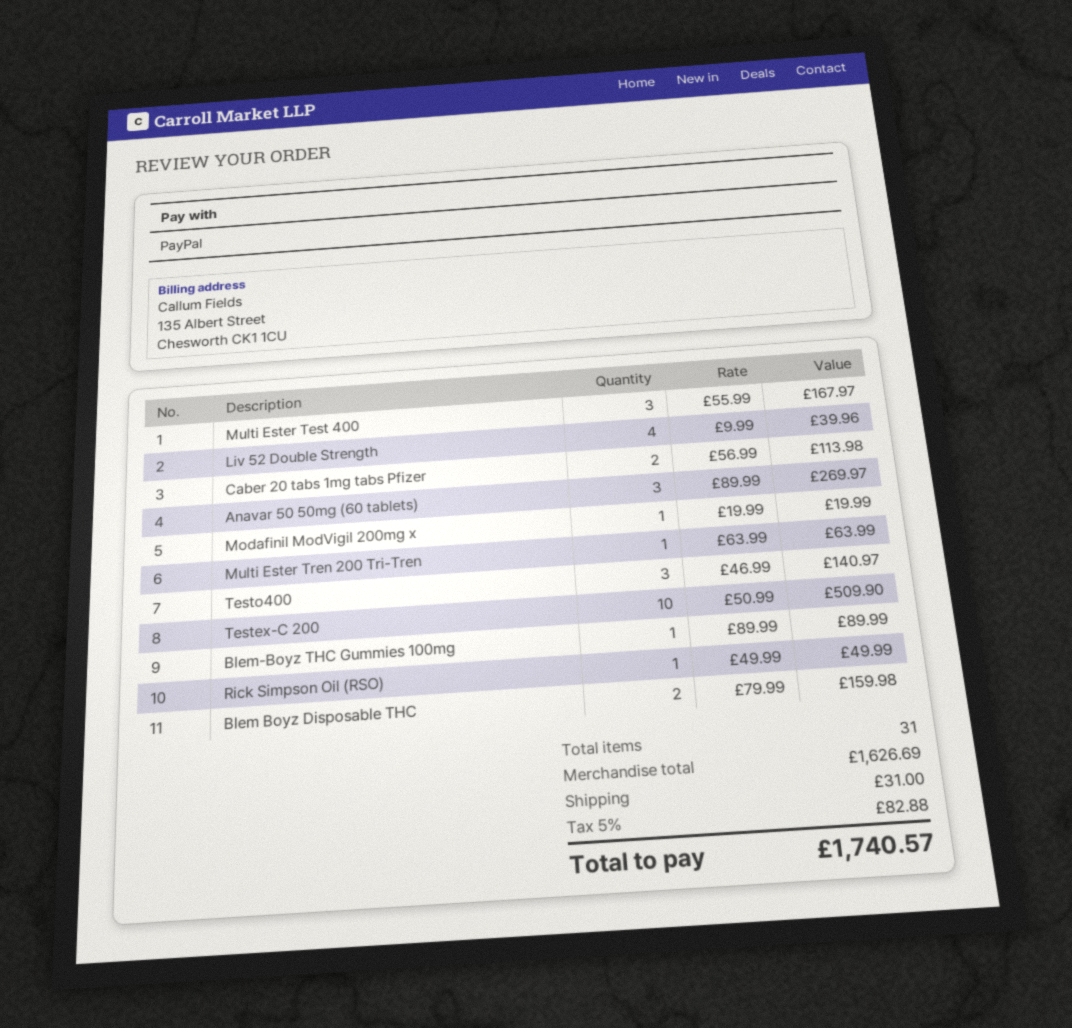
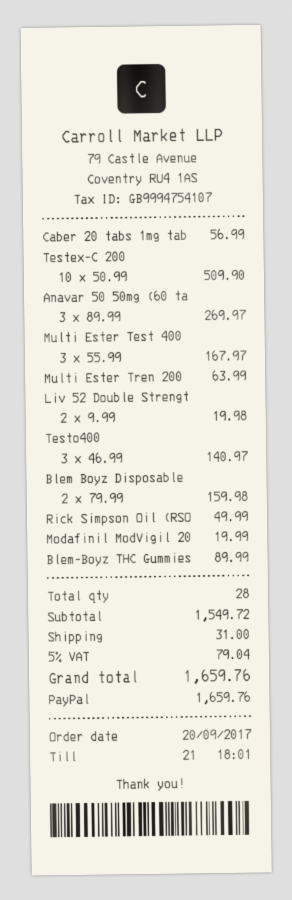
Liv 52 Double Strength: 4 x 9.99 = 39.96 -> 2 x 9.99 = 19.98
Caber 20 tabs 1mg tabs Pfizer: 2 x 56.99 = 113.98 -> 1 x 56.99 = 56.99
total quantity: 31 -> 28
subtotal: 1626.69 -> 1549.72
tax: 5% = 82.88 -> 5% = 79.04
total: 1740.57 -> 1659.76

